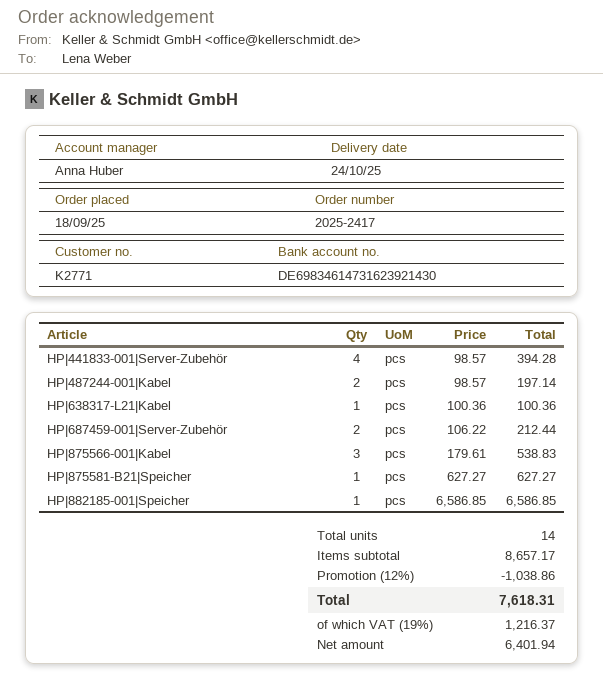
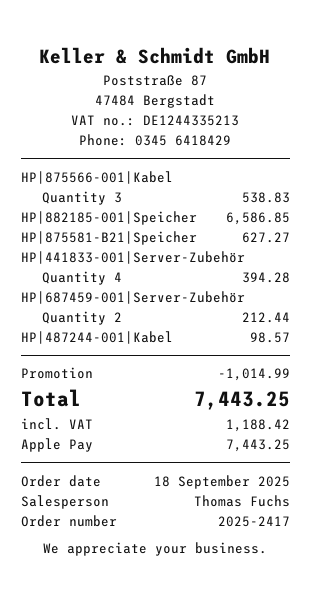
sales rep: Anna Huber -> Thomas Fuchs
HP|487244-001|Kabel: 2 for 197.14 -> 1 for 98.57
HP|638317-L21|Kabel: 1 for 100.36 -> none
discount: 1038.86 -> 1014.99
tax: 1216.37 -> 1188.42
total: 7618.31 -> 7443.25

